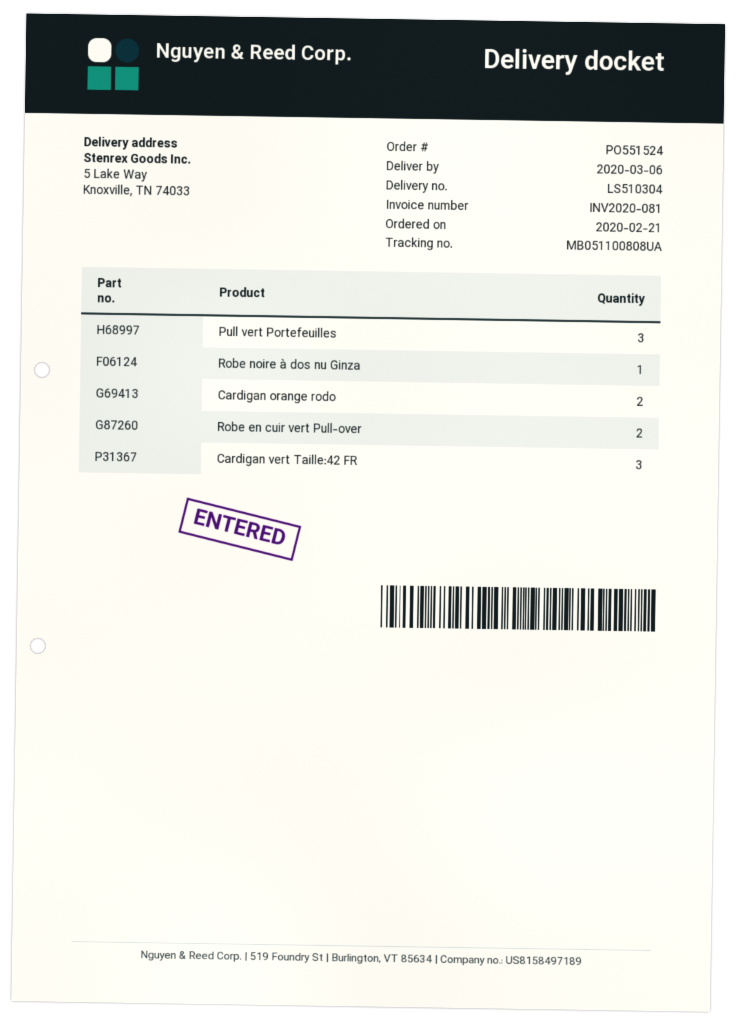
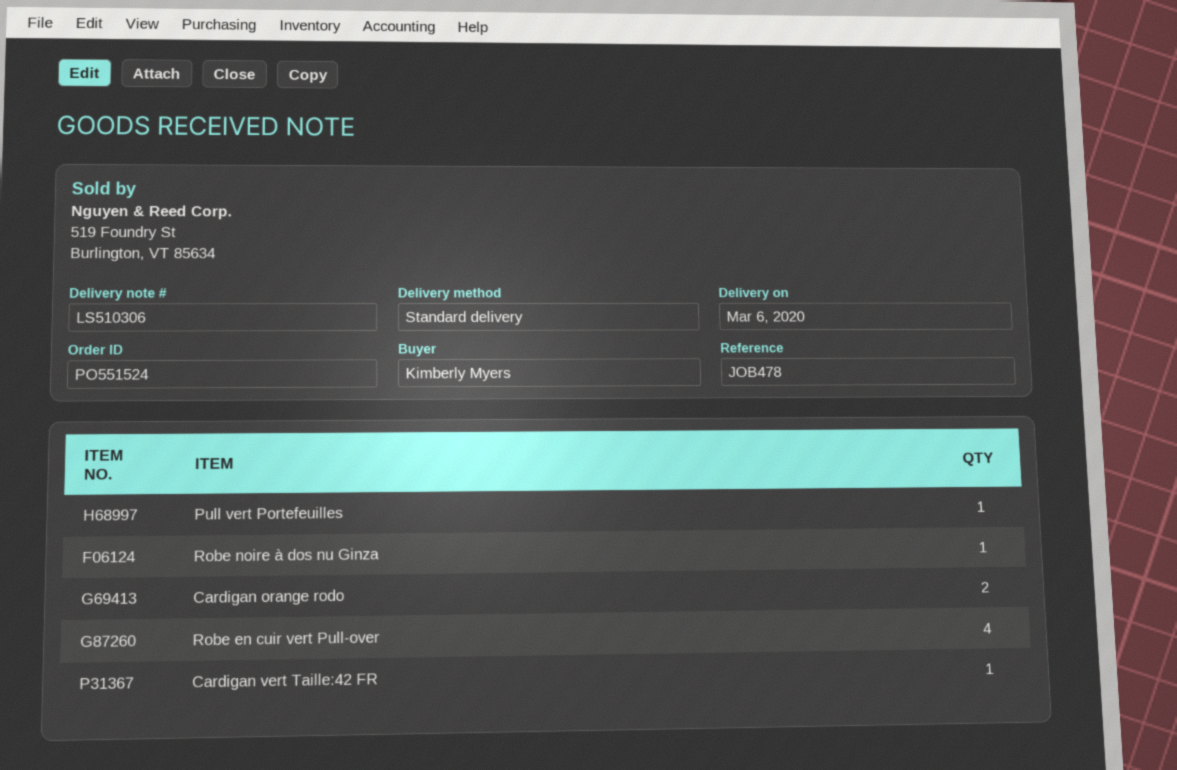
delivery note number: LS510304 -> LS510306
Pull vert Portefeuilles: 3 -> 1
Robe en cuir vert Pull-over: 2 -> 4
Cardigan vert Taille:42 FR: 3 -> 1

